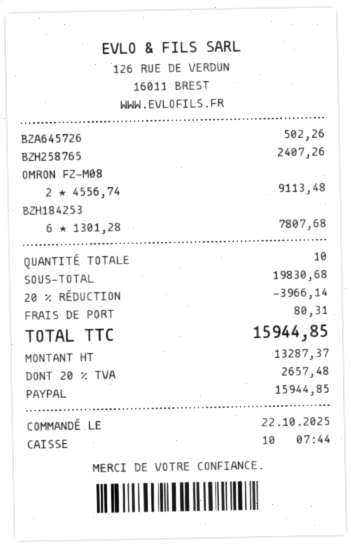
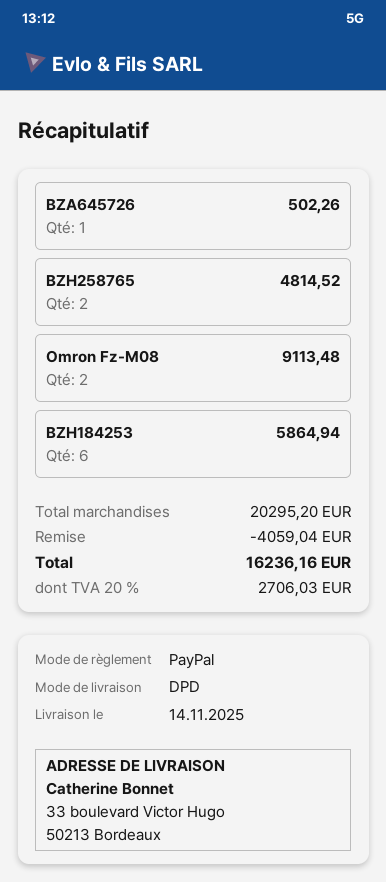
BZH258765: 1 for 2407.26 -> 2 for 4814.52
BZH184253: 6 for 7807.68 -> 6 for 5864.94
subtotal: 19830.68 -> 20295.20
discount: 3966.14 -> 4059.04
shipping: 80.31 -> none
tax: 20% = 2657.48 -> 20% = 2706.03
total: 15944.85 -> 16236.16

